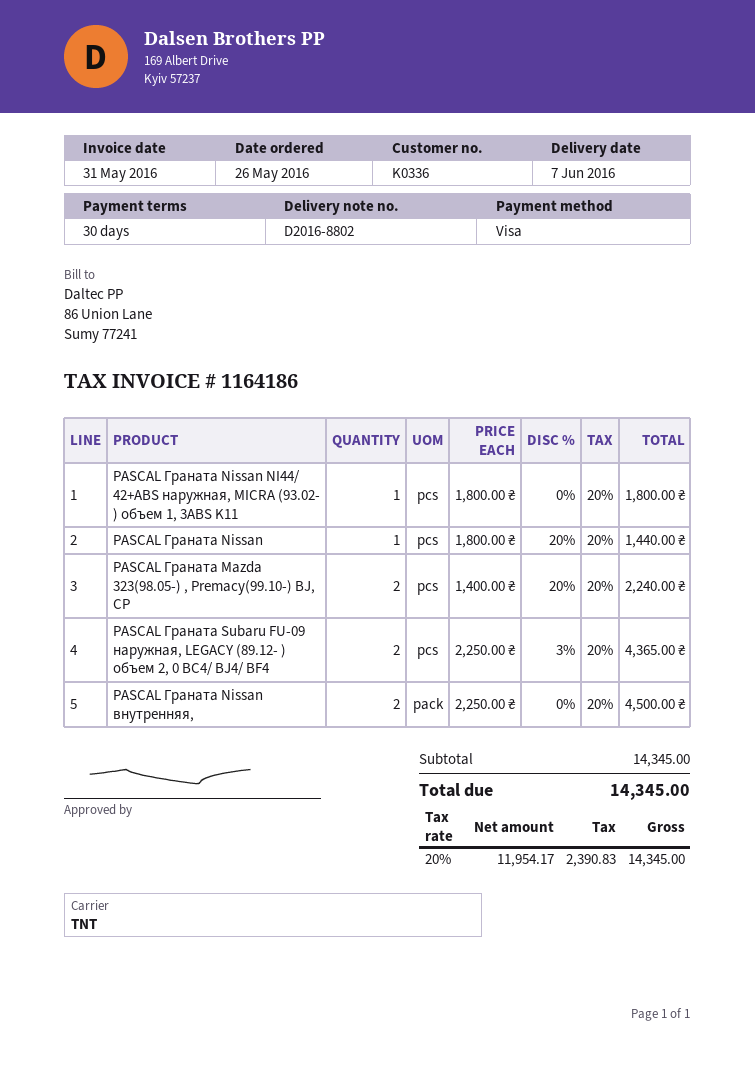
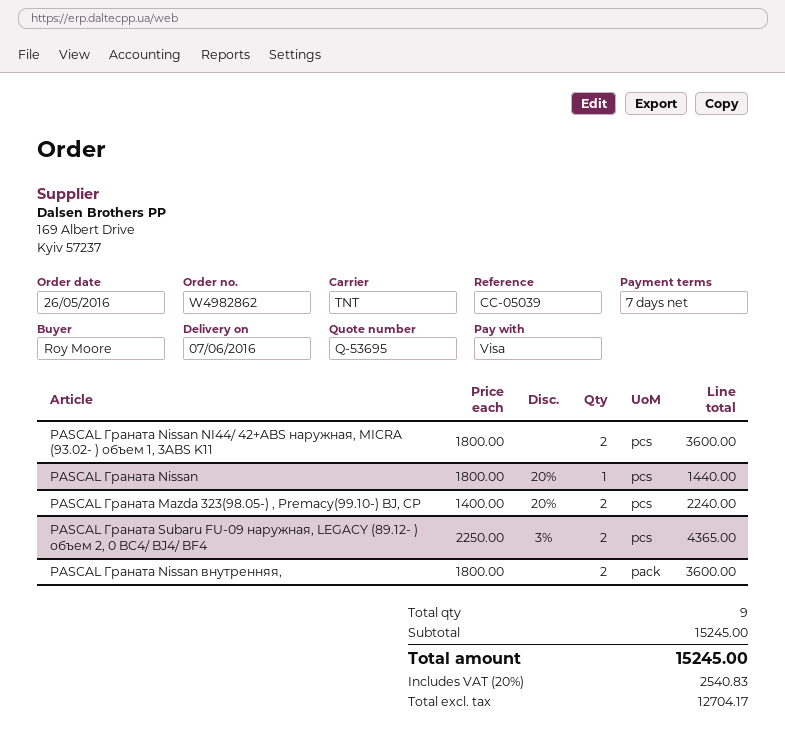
payment terms: 30 days -> 7 days
PASCAL Граната Nissan NI44/ 42+ABS наружная, MICRA (93.02- ) объем 1, 3ABS K11: 1 x 1800.00 = 1800.00 -> 2 x 1800.00 = 3600.00
PASCAL Граната Nissan внутренняя,: 2 x 2250.00 = 4500.00 -> 2 x 1800.00 = 3600.00
subtotal: 14345.00 -> 15245.00
net: 11954.17 -> 12704.17
tax: 20% = 2390.83 -> 20% = 2540.83
total: 14345.00 -> 15245.00

